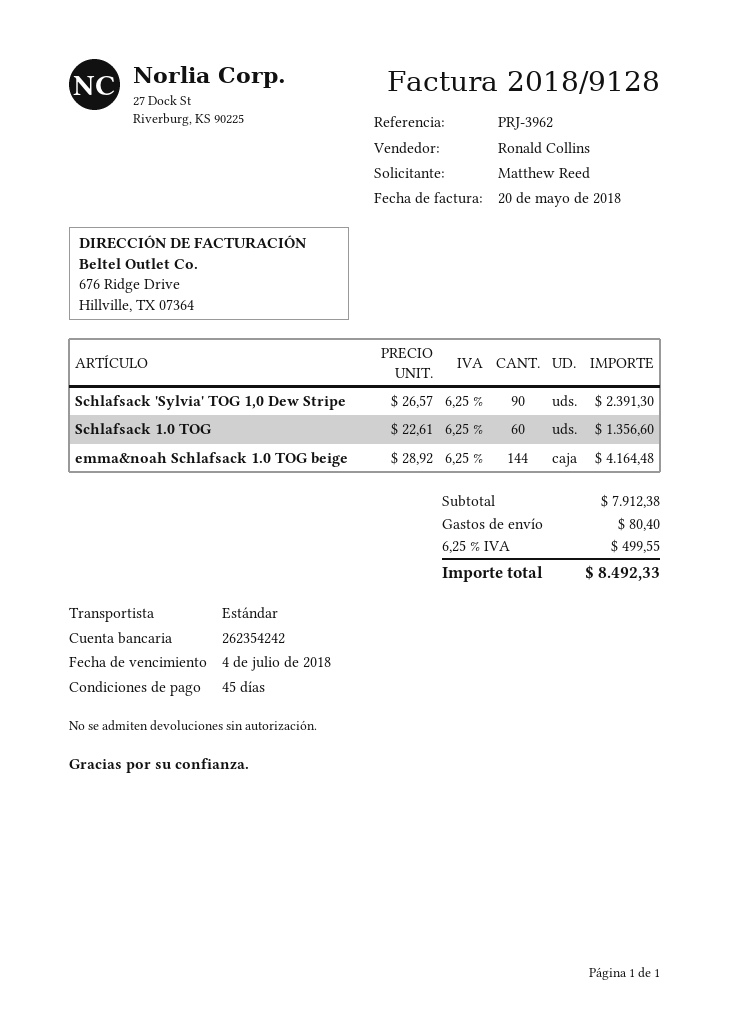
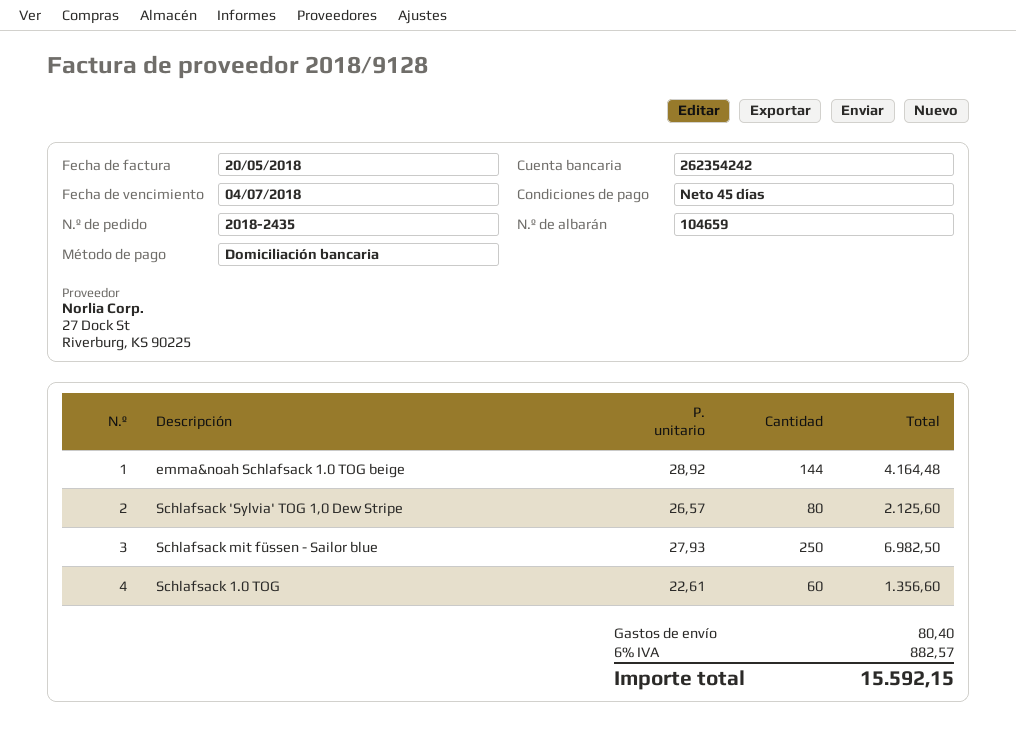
Schlafsack 'Sylvia' TOG 1,0 Dew Stripe: 90 x 26.57 = 2391.30 -> 80 x 26.57 = 2125.60
Schlafsack mit füssen - Sailor blue: none -> 250 x 27.93 = 6982.50
tax: 6.25% = 499.55 -> 6% = 882.57
total: 8492.33 -> 15592.15

